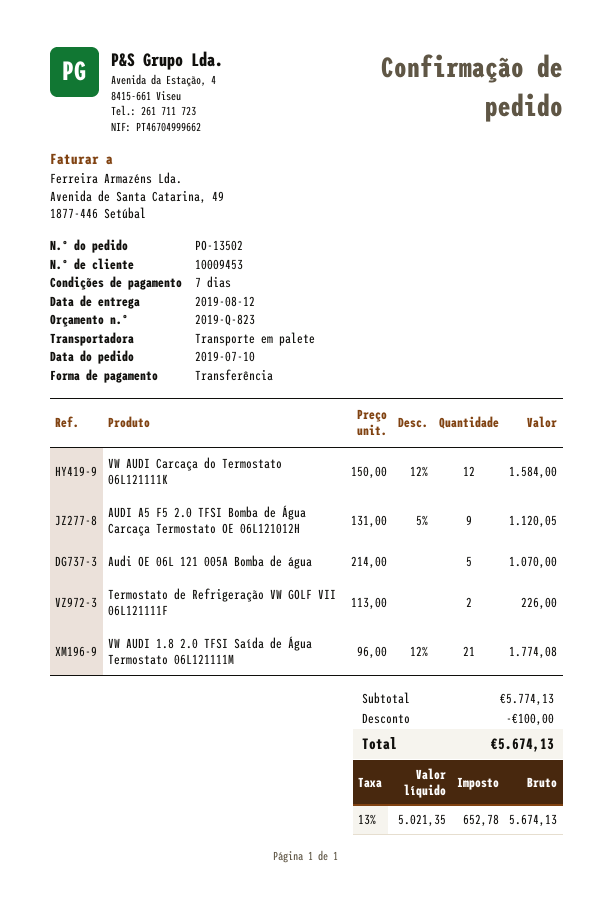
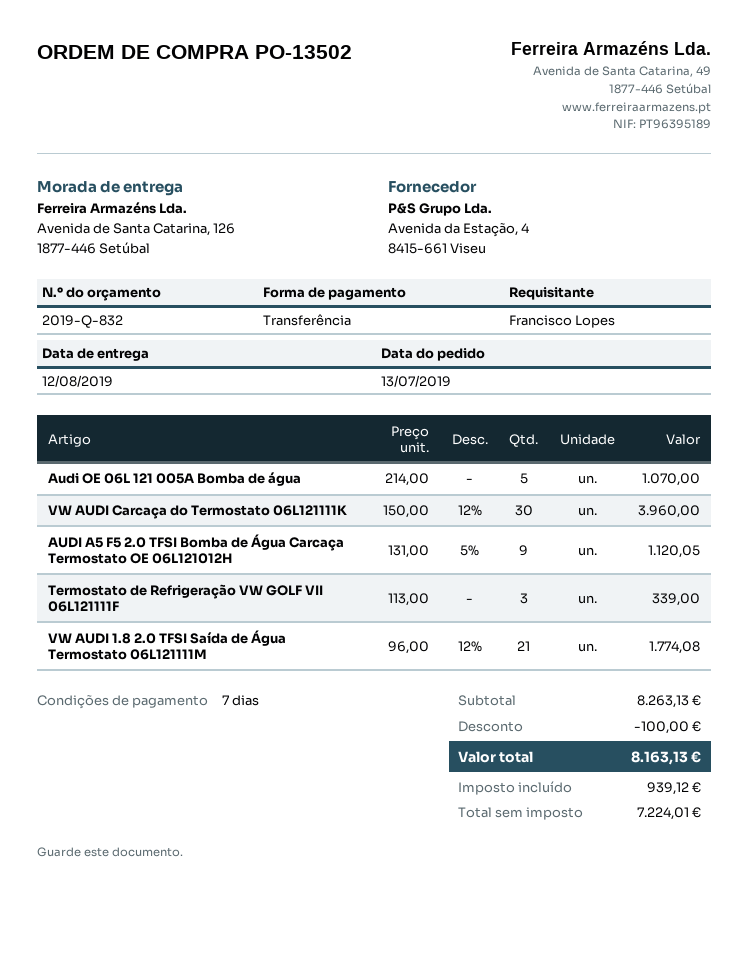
quote number: 2019-Q-823 -> 2019-Q-832
order date: 2019-07-10 -> 2019-07-13
VW AUDI Carcaça do Termostato 06L121111K: 12 x 150.00 - 12% = 1584.00 -> 30 x 150.00 - 12% = 3960.00
Termostato de Refrigeração VW GOLF VII 06L121111F: 2 x 113.00 = 226.00 -> 3 x 113.00 = 339.00
subtotal: 5774.13 -> 8263.13
net: 5021.35 -> 7224.01
tax: 652.78 -> 939.12
total: 5674.13 -> 8163.13

